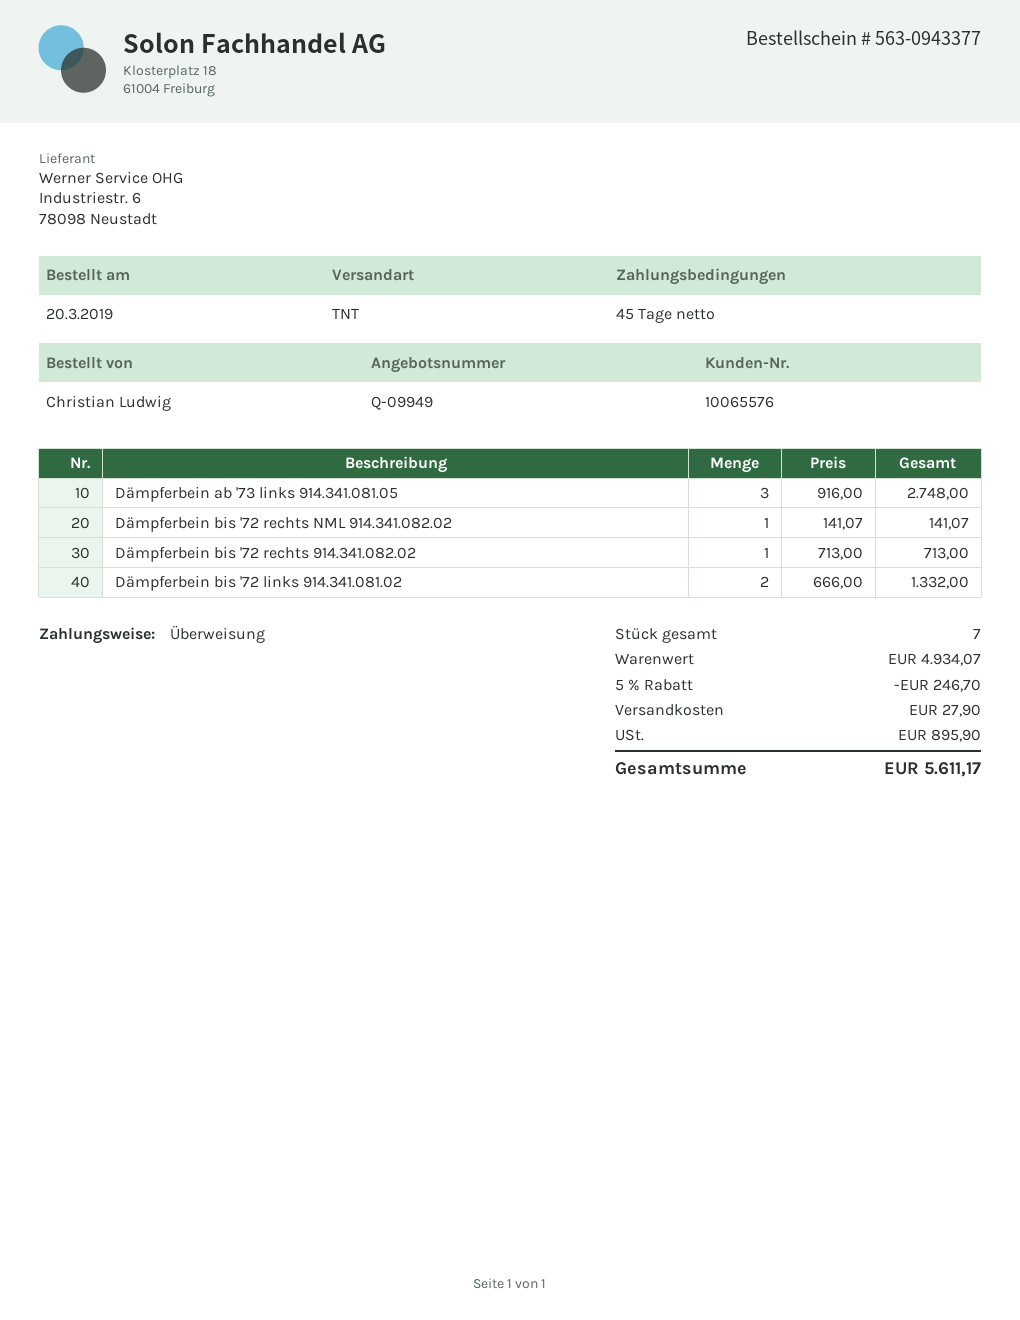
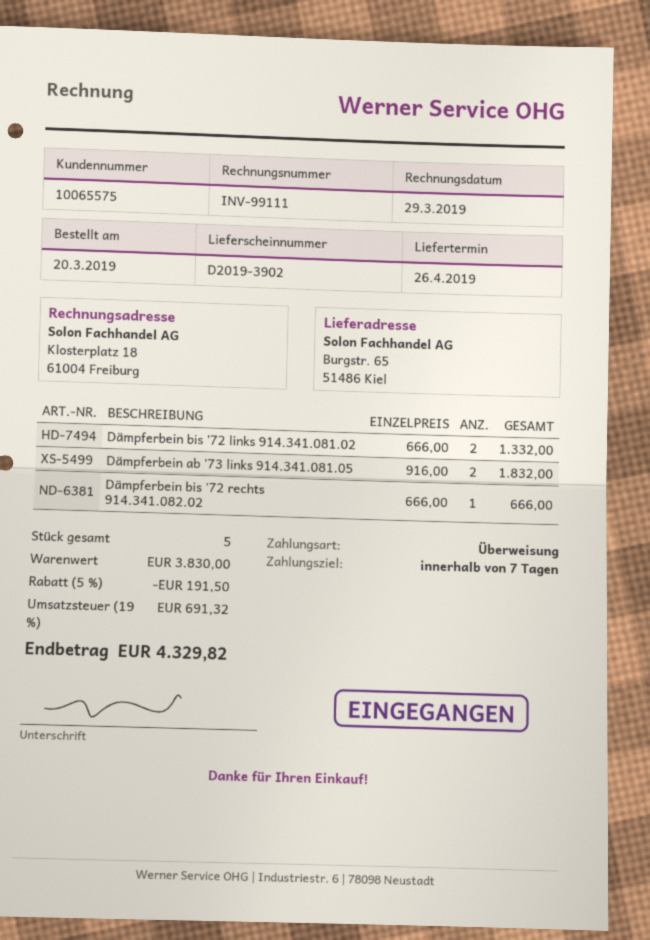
payment terms: 45 days -> 7 days
customer number: 10065576 -> 10065575
Dämpferbein ab '73 links 914.341.081.05: 3 x 916.00 = 2748.00 -> 2 x 916.00 = 1832.00
Dämpferbein bis '72 rechts NML 914.341.082.02: 1 x 141.07 = 141.07 -> none
Dämpferbein bis '72 rechts 914.341.082.02: 1 x 713.00 = 713.00 -> 1 x 666.00 = 666.00
total quantity: 7 -> 5
subtotal: 4934.07 -> 3830.00
discount: 5% = 246.70 -> 5% = 191.50
shipping: 27.90 -> none
tax: 895.90 -> 691.32
total: 5611.17 -> 4329.82

